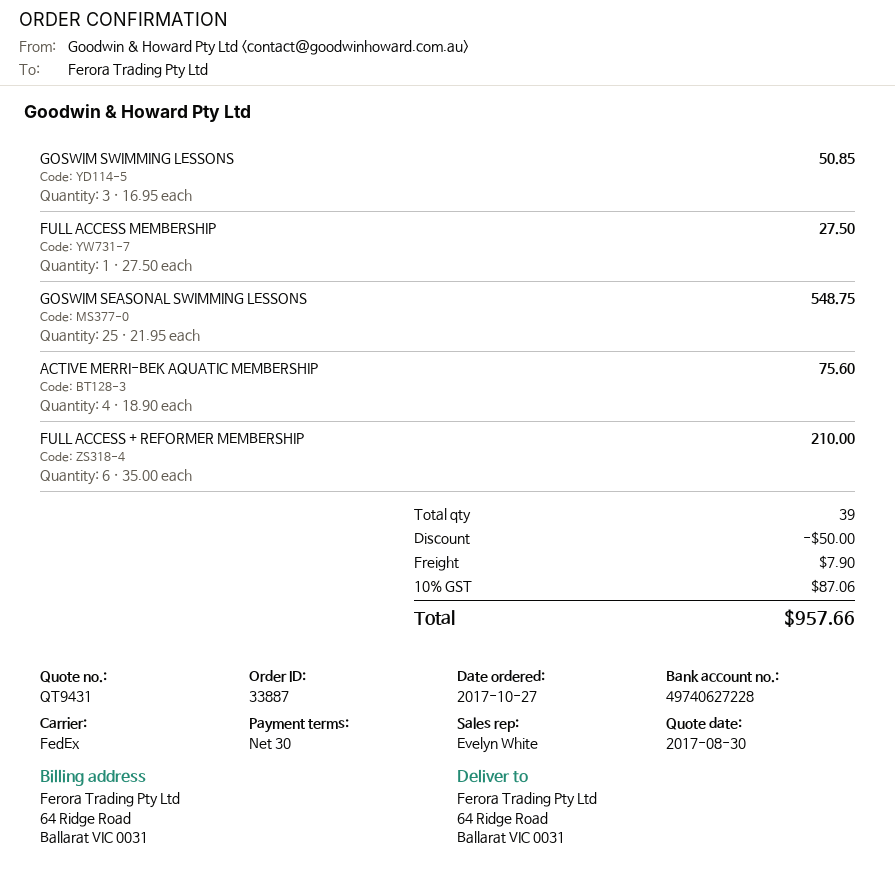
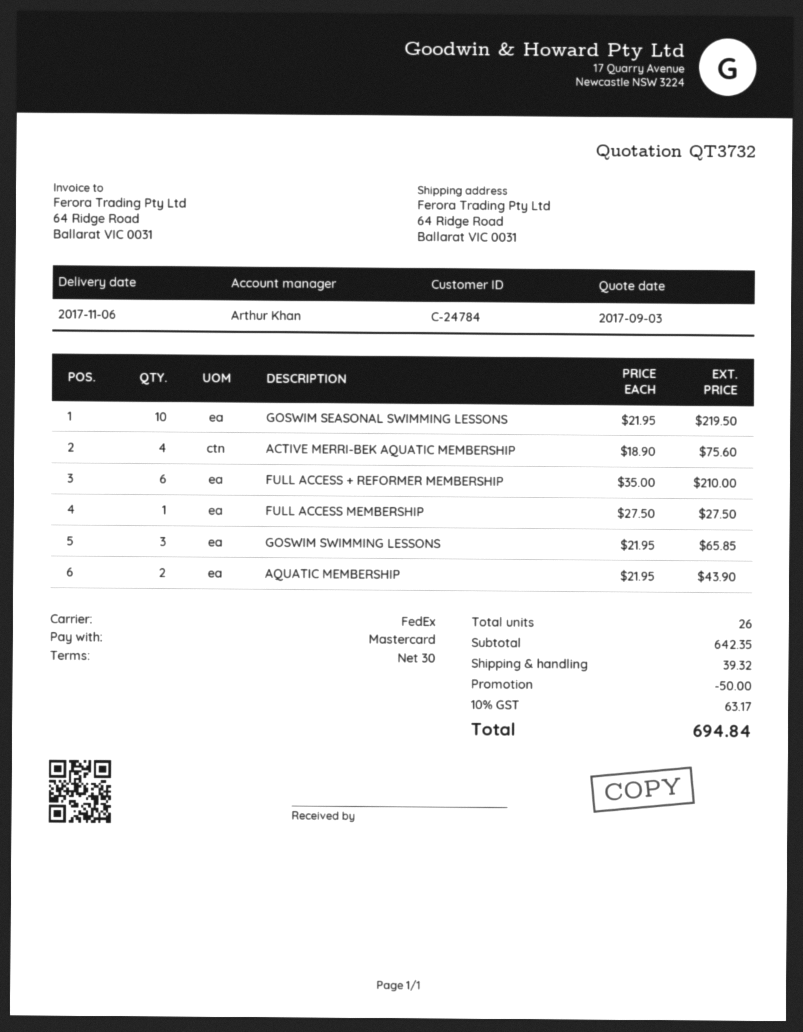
quote number: QT9431 -> QT3732
quote date: 2017-08-30 -> 2017-09-03
sales rep: Evelyn White -> Arthur Khan
GOSWIM SWIMMING LESSONS: 3 x 16.95 = 50.85 -> 3 x 21.95 = 65.85
GOSWIM SEASONAL SWIMMING LESSONS: 25 x 21.95 = 548.75 -> 10 x 21.95 = 219.50
AQUATIC MEMBERSHIP: none -> 2 x 21.95 = 43.90
total quantity: 39 -> 26
shipping: 7.90 -> 39.32
tax: 10% = 87.06 -> 10% = 63.17
total: 957.66 -> 694.84

